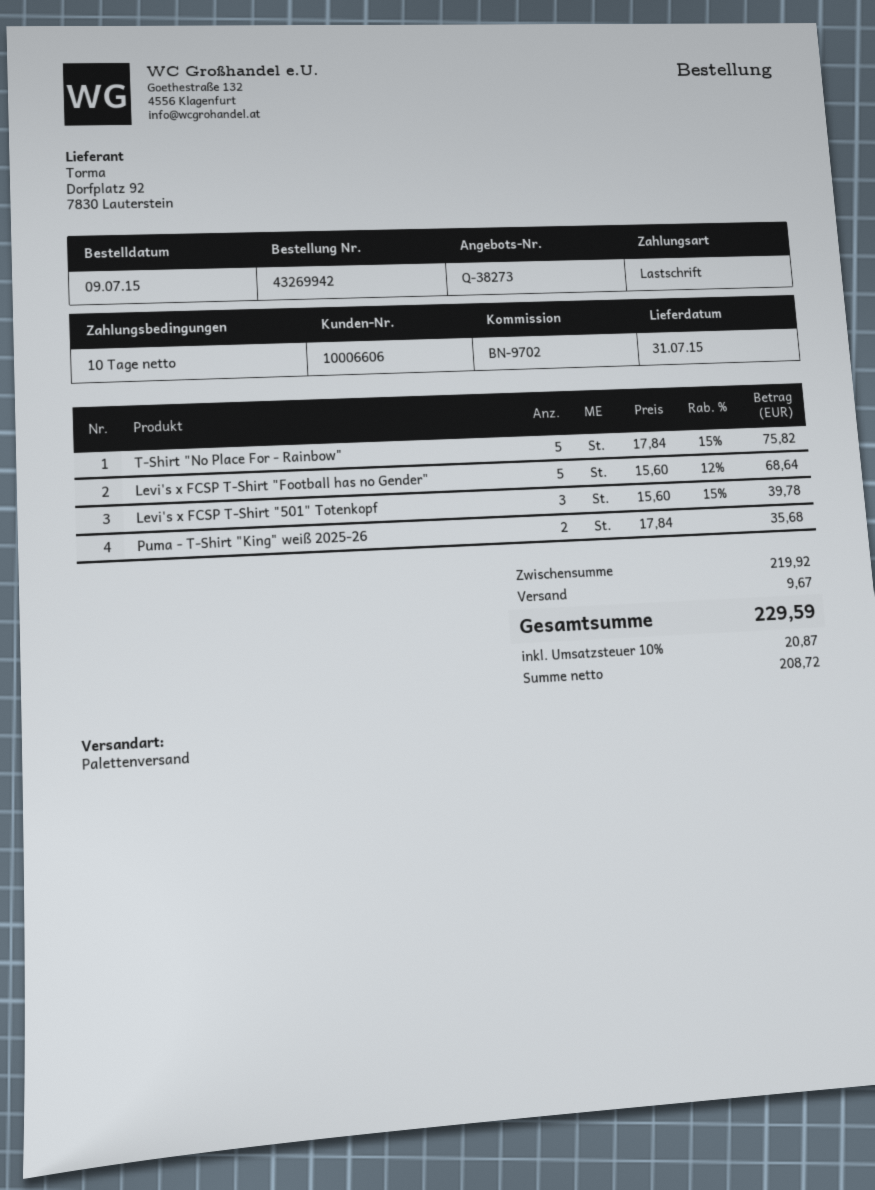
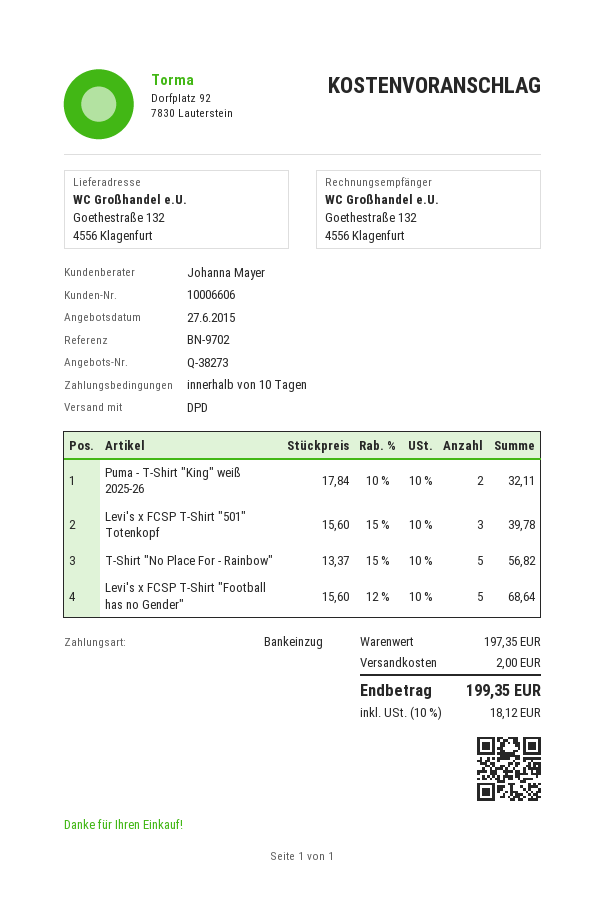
shipping method: pallet freight -> DPD
T-Shirt "No Place For - Rainbow": 5 x 17.84 - 15% = 75.82 -> 5 x 13.37 - 15% = 56.82
Puma - T-Shirt "King" weiß 2025-26: 2 x 17.84 = 35.68 -> 2 x 17.84 - 10% = 32.11
subtotal: 219.92 -> 197.35
shipping: 9.67 -> 2.00
tax: 10% = 20.87 -> 10% = 18.12
total: 229.59 -> 199.35

